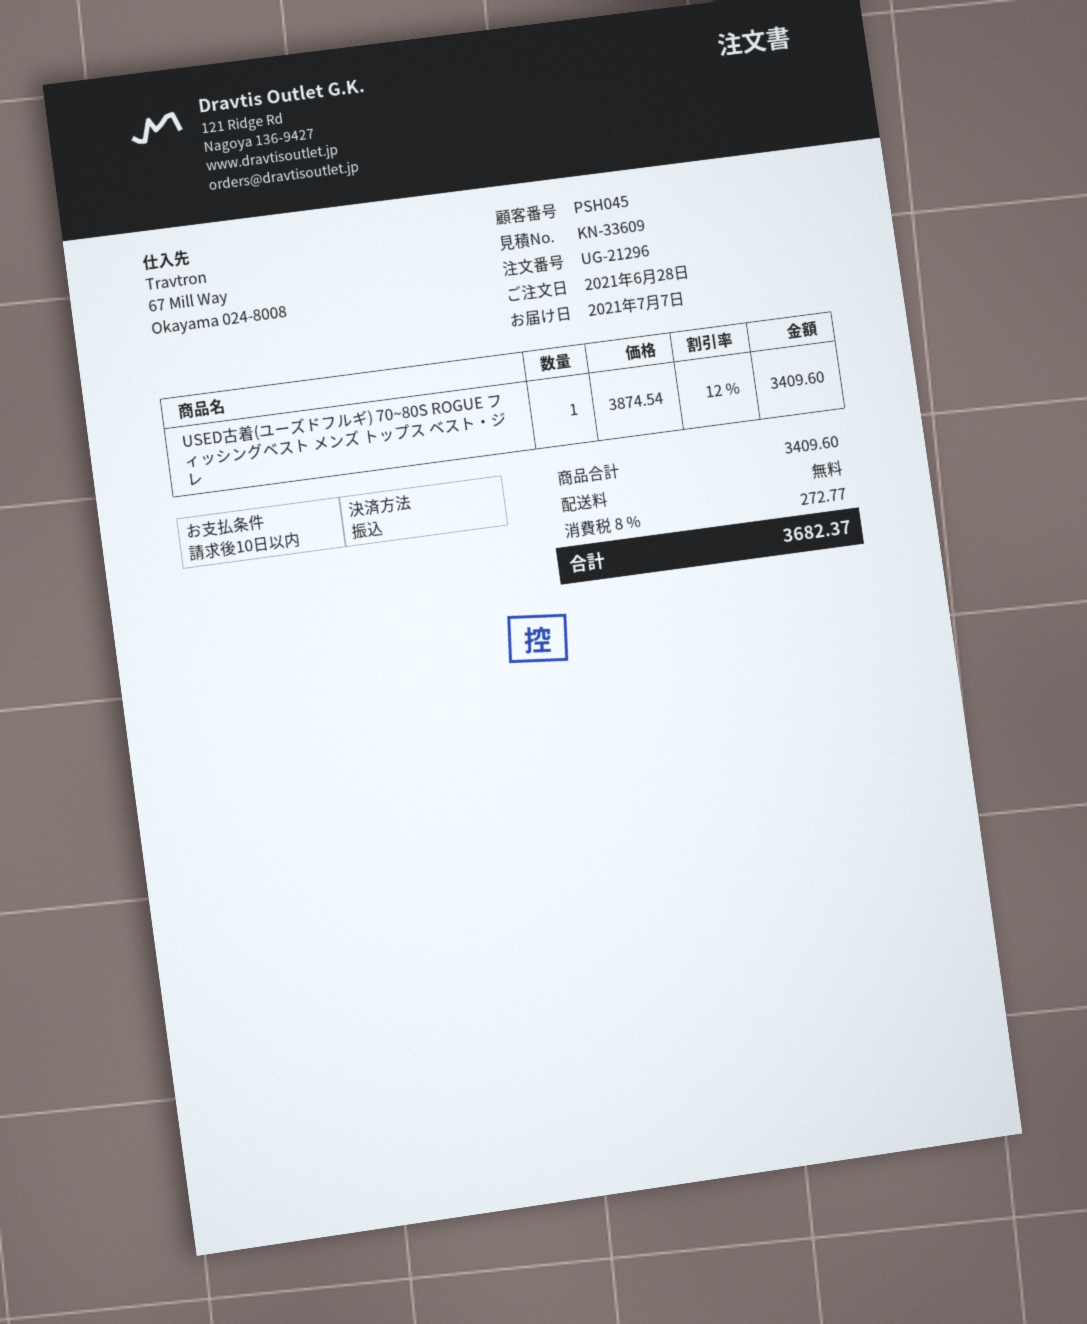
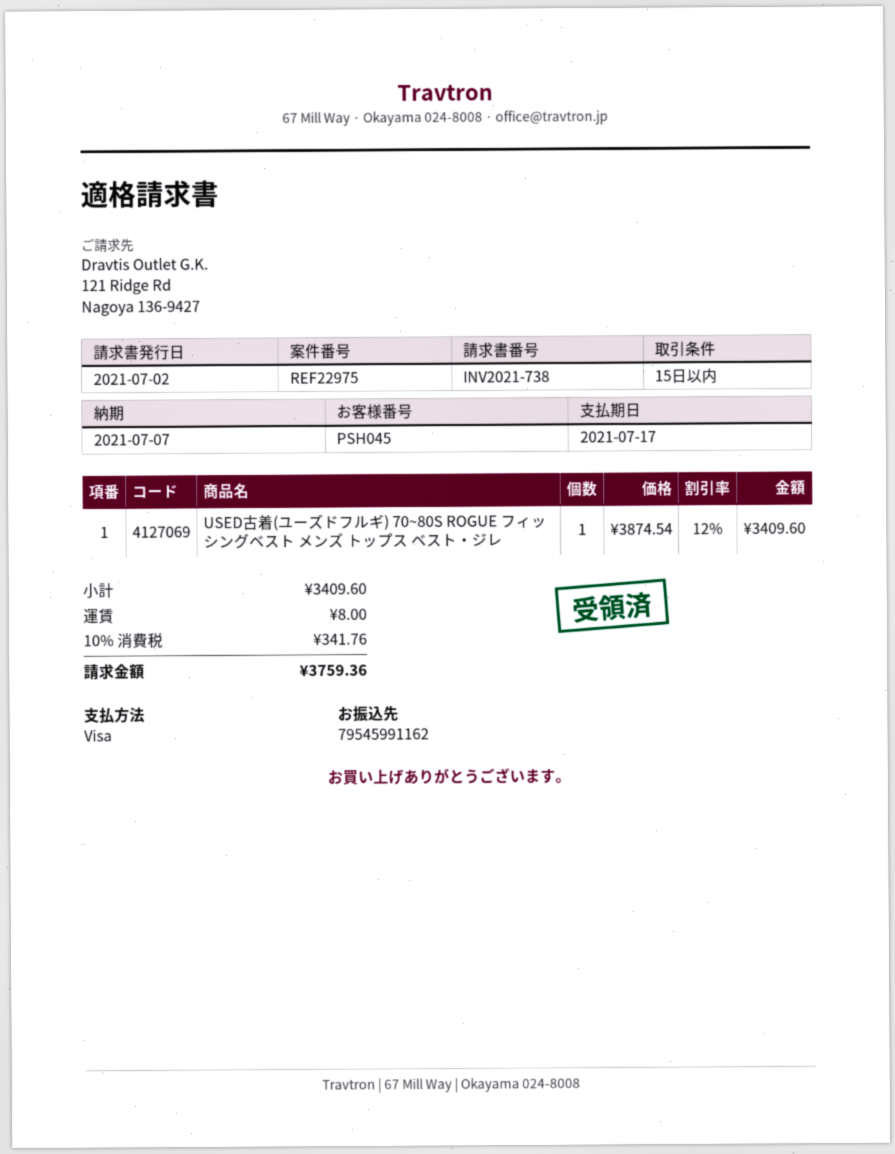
payment terms: 10 days -> 15 days
payment method: bank transfer -> Visa
shipping: 0.00 -> 8.00
tax: 8% = 272.77 -> 10% = 341.76
total: 3682.37 -> 3759.36

